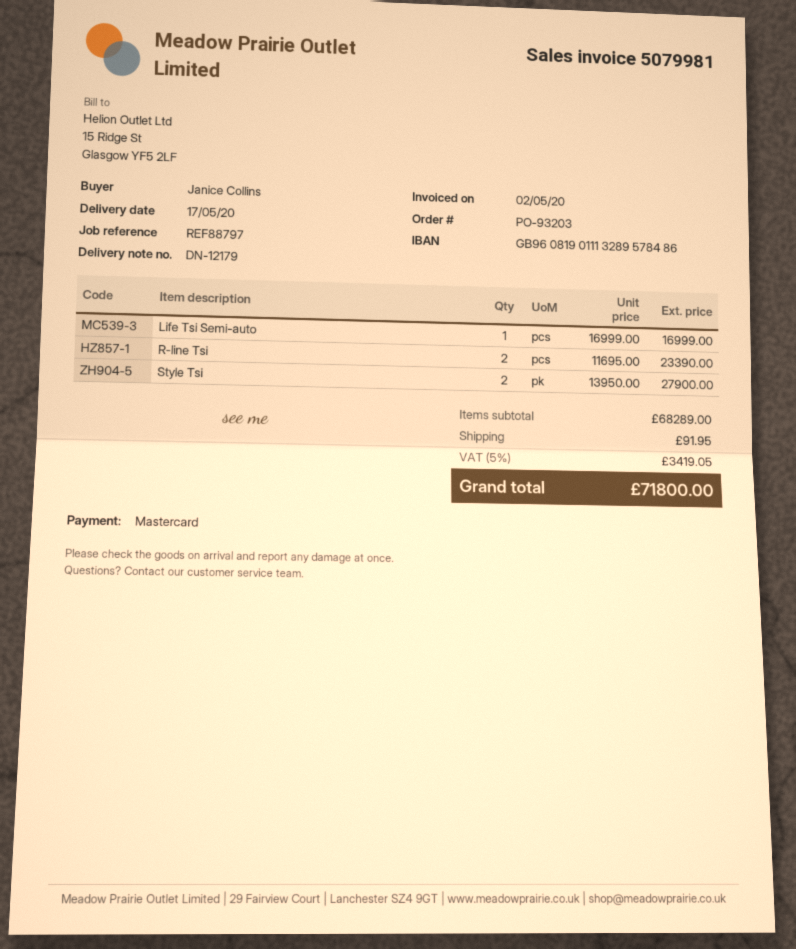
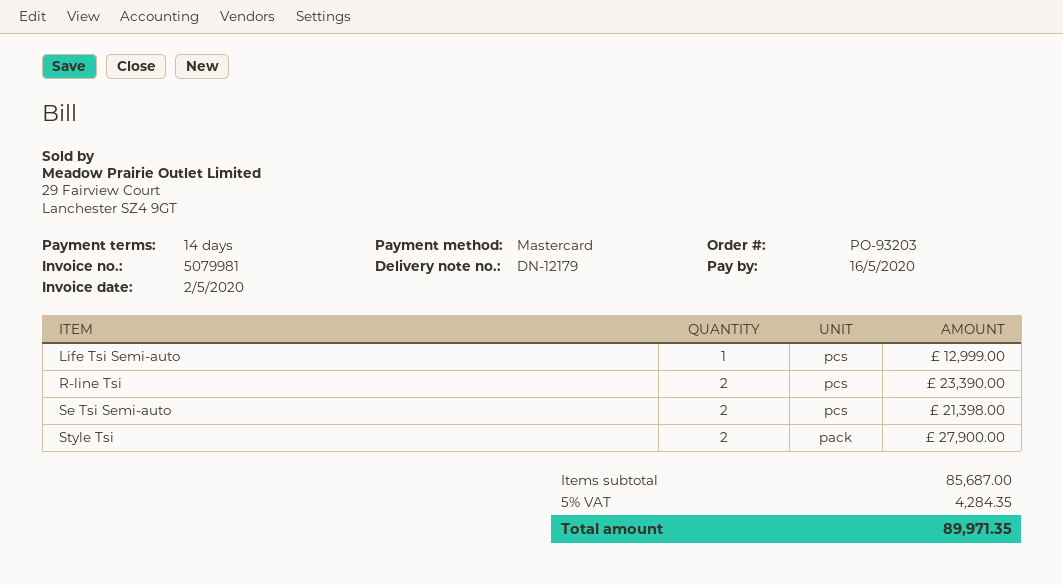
Life Tsi Semi-auto: 1 for 16999.00 -> 1 for 12999.00
Se Tsi Semi-auto: none -> 2 for 21398.00
subtotal: 68289.00 -> 85687.00
shipping: 91.95 -> none
tax: 5% = 3419.05 -> 5% = 4284.35
total: 71800.00 -> 89971.35

